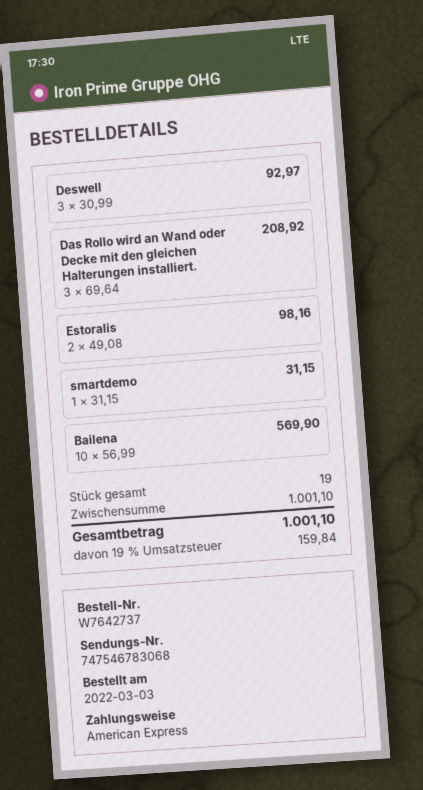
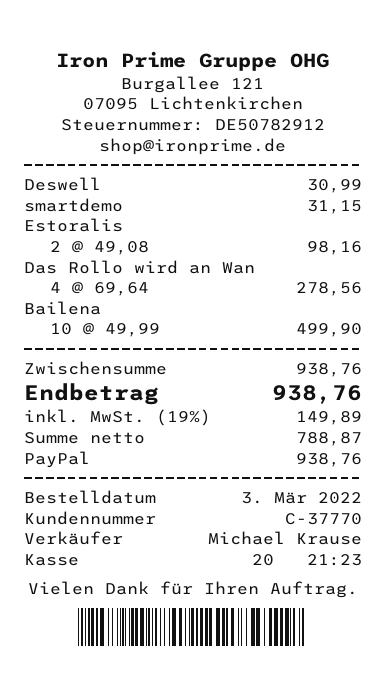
payment method: American Express -> PayPal
Deswell: 3 x 30.99 = 92.97 -> 1 x 30.99 = 30.99
Das Rollo wird an Wand oder Decke mit den gleichen Halterungen installiert.: 3 x 69.64 = 208.92 -> 4 x 69.64 = 278.56
Bailena: 10 x 56.99 = 569.90 -> 10 x 49.99 = 499.90
subtotal: 1001.10 -> 938.76
tax: 19% = 159.84 -> 19% = 149.89
total: 1001.10 -> 938.76

